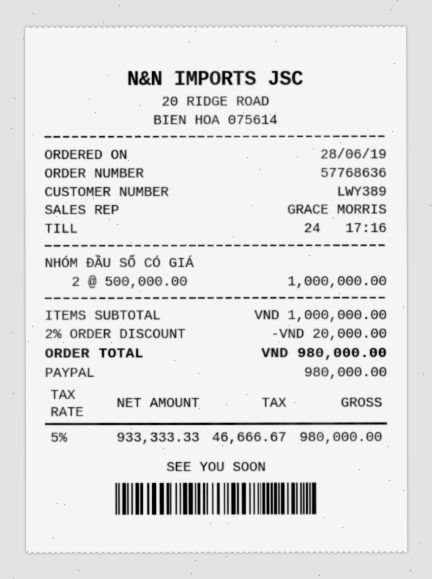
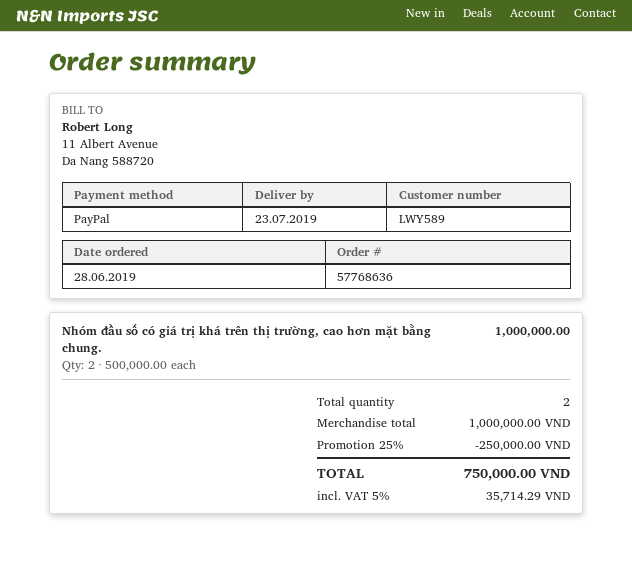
customer number: LWY389 -> LWY589
discount: 2% = 20000.00 -> 25% = 250000.00
tax: 5% = 46666.67 -> 5% = 35714.29
total: 980000.00 -> 750000.00

